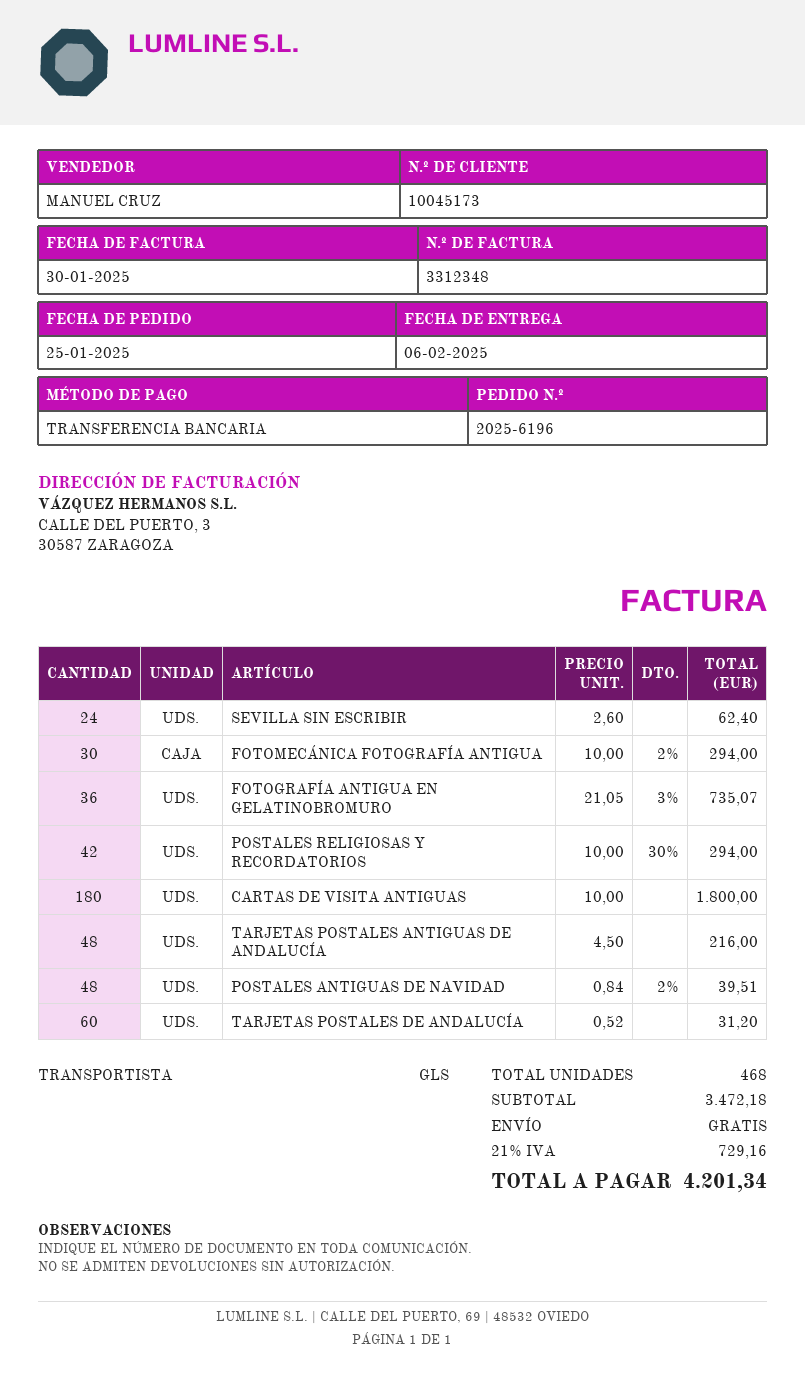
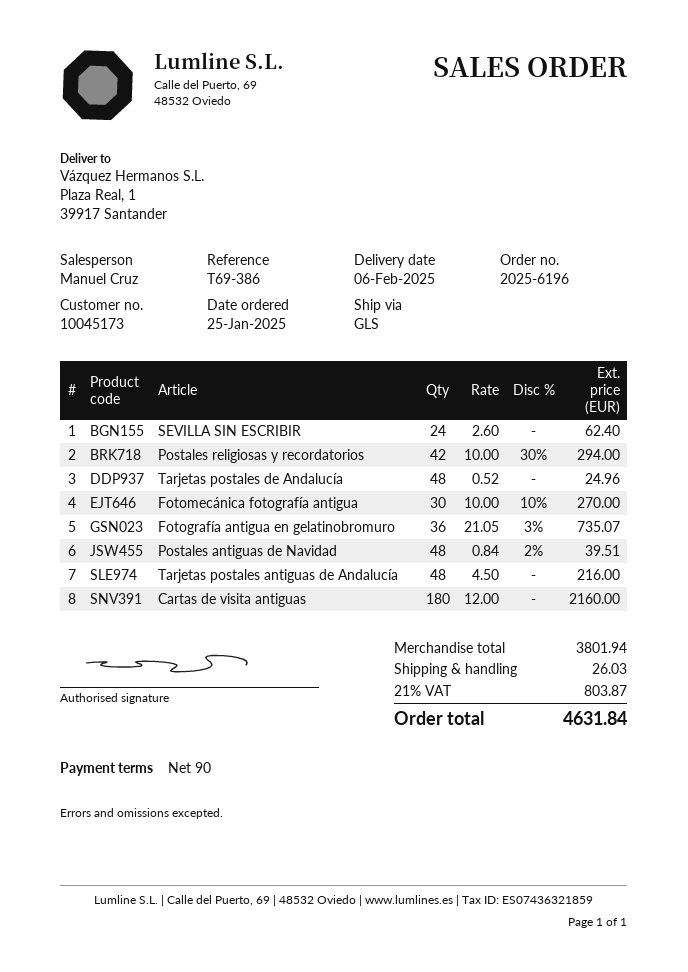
FOTOMECÁNICA FOTOGRAFÍA ANTIGUA: 30 x 10.00 - 2% = 294.00 -> 30 x 10.00 - 10% = 270.00
CARTAS DE VISITA ANTIGUAS: 180 x 10.00 = 1800.00 -> 180 x 12.00 = 2160.00
TARJETAS POSTALES DE ANDALUCÍA: 60 x 0.52 = 31.20 -> 48 x 0.52 = 24.96
subtotal: 3472.18 -> 3801.94
shipping: 0.00 -> 26.03
tax: 21% = 729.16 -> 21% = 803.87
total: 4201.34 -> 4631.84

